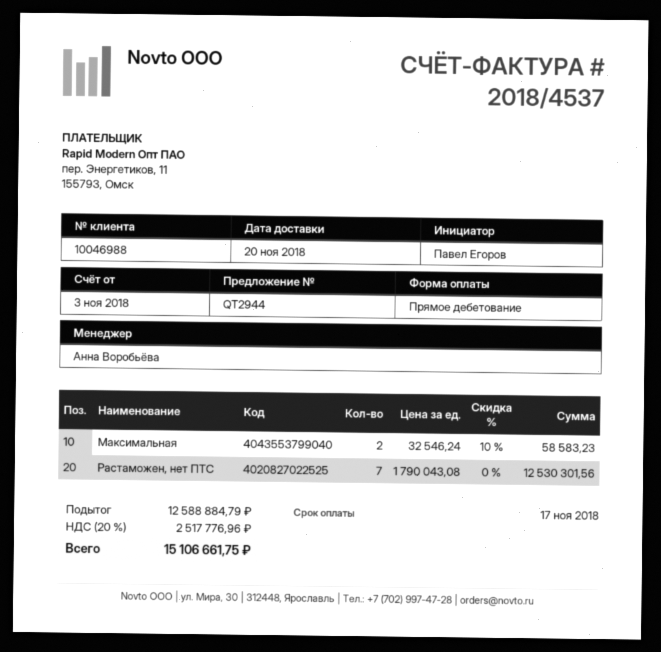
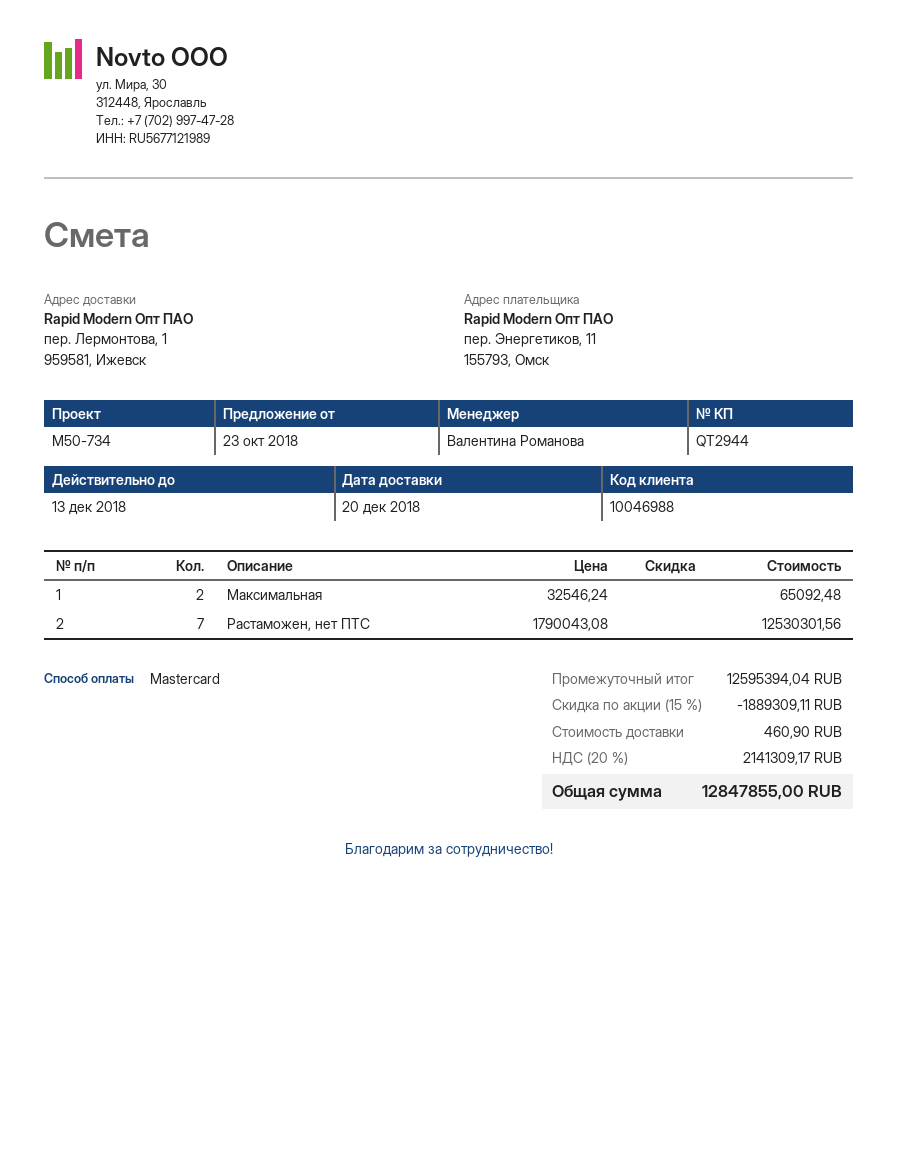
delivery date: 2018-11-20 -> 2018-12-20
sales rep: Анна Воробьёва -> Валентина Романова
payment method: direct debit -> Mastercard
Максимальная: 2 x 32546.24 - 10% = 58583.23 -> 2 x 32546.24 = 65092.48
subtotal: 12588884.79 -> 12595394.04
discount: none -> 15% = 1889309.11
shipping: none -> 460.90
tax: 20% = 2517776.96 -> 20% = 2141309.17
total: 15106661.75 -> 12847855.00

